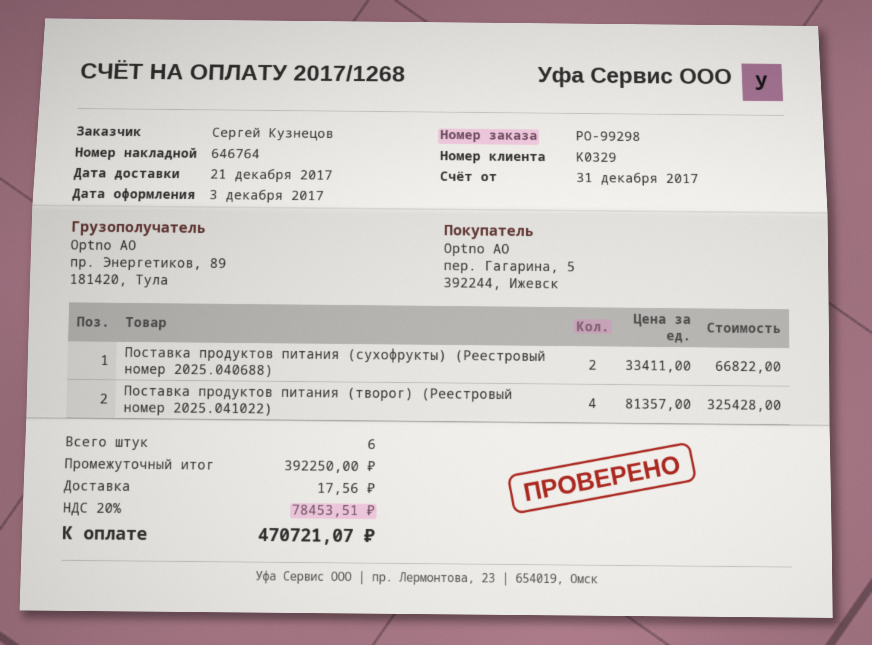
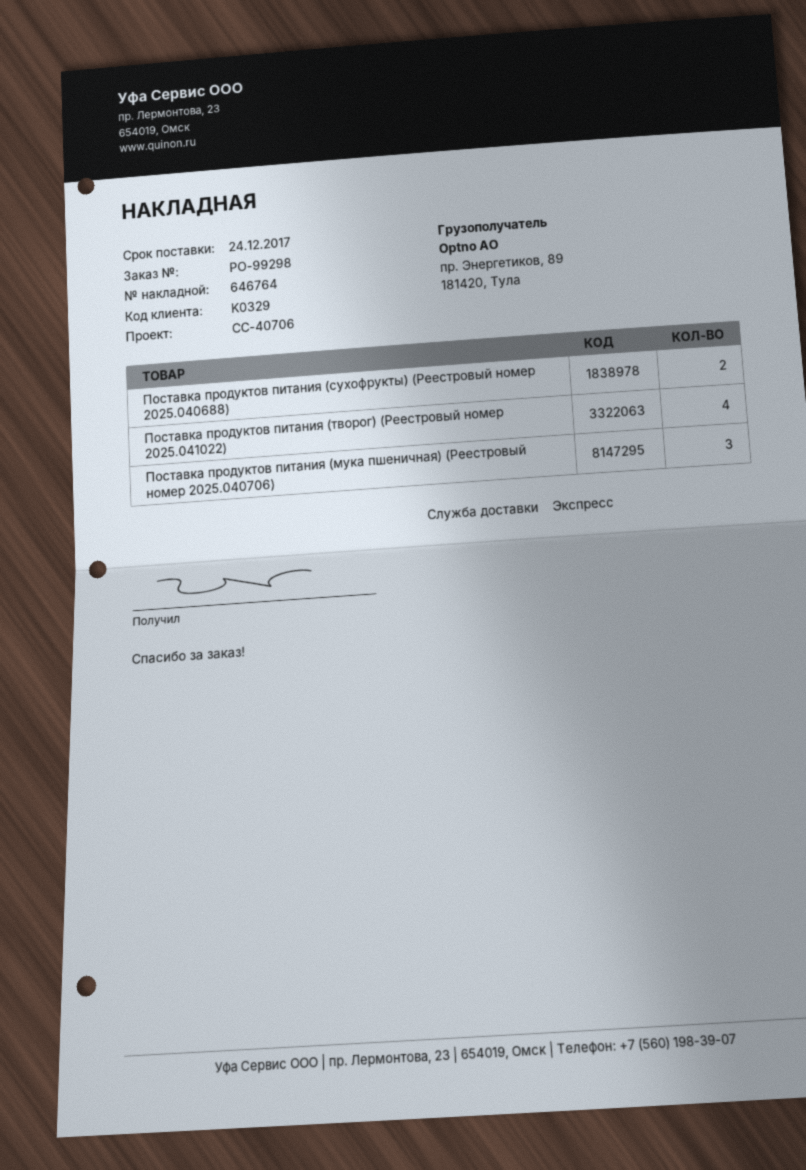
delivery date: 2017-12-21 -> 2017-12-24
Поставка продуктов питания (мука пшеничная) (Реестровый номер 2025.040706): none -> 3

